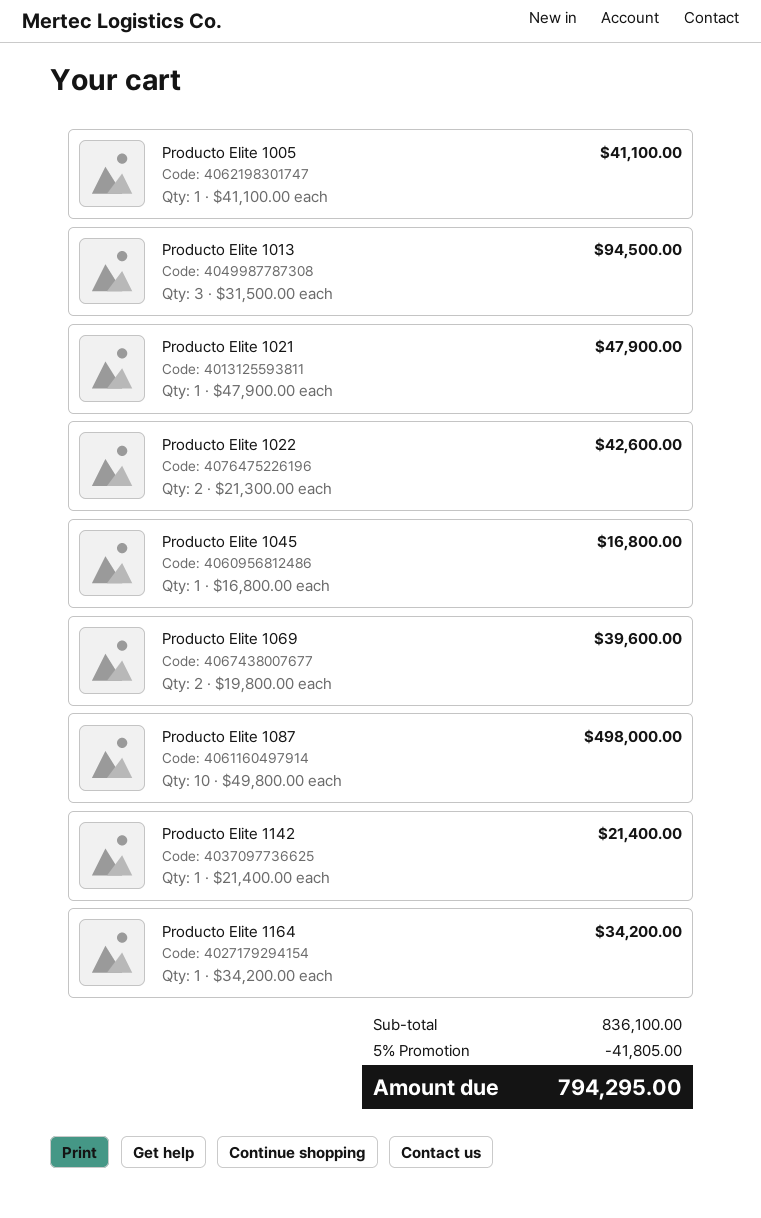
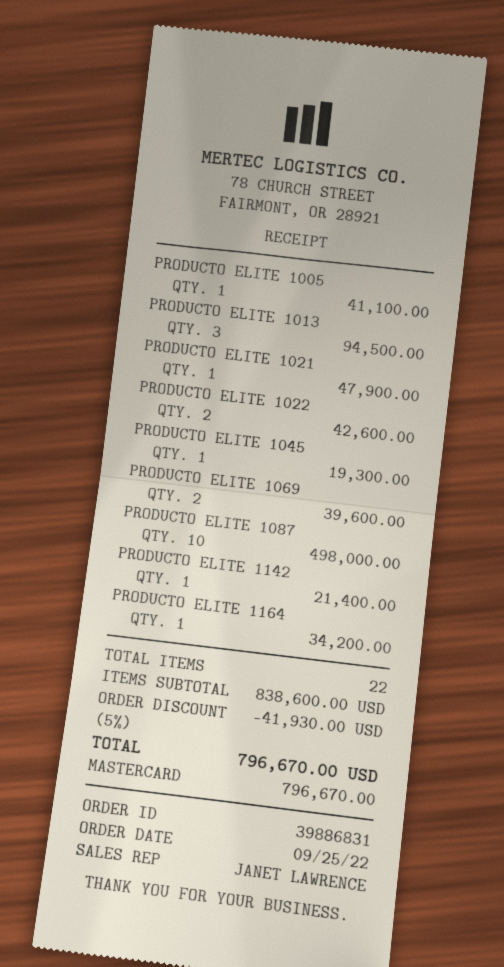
Producto Elite 1045: 1 for 16800.00 -> 1 for 19300.00
subtotal: 836100.00 -> 838600.00
discount: 5% = 41805.00 -> 5% = 41930.00
total: 794295.00 -> 796670.00

